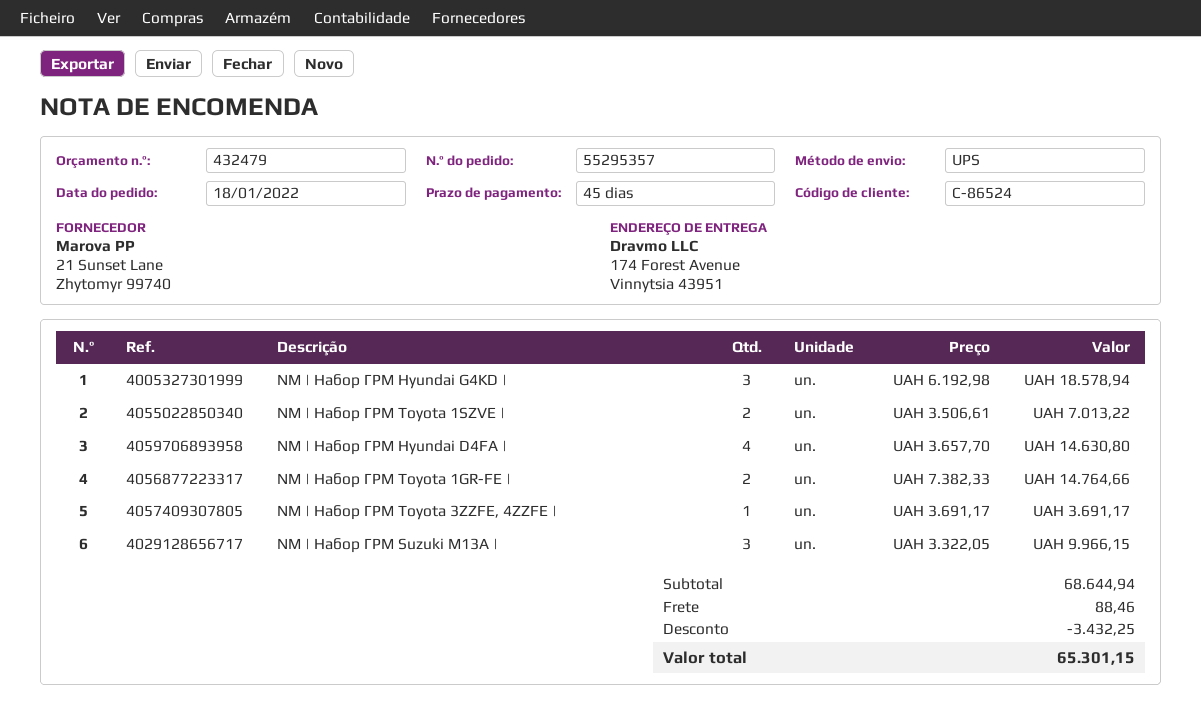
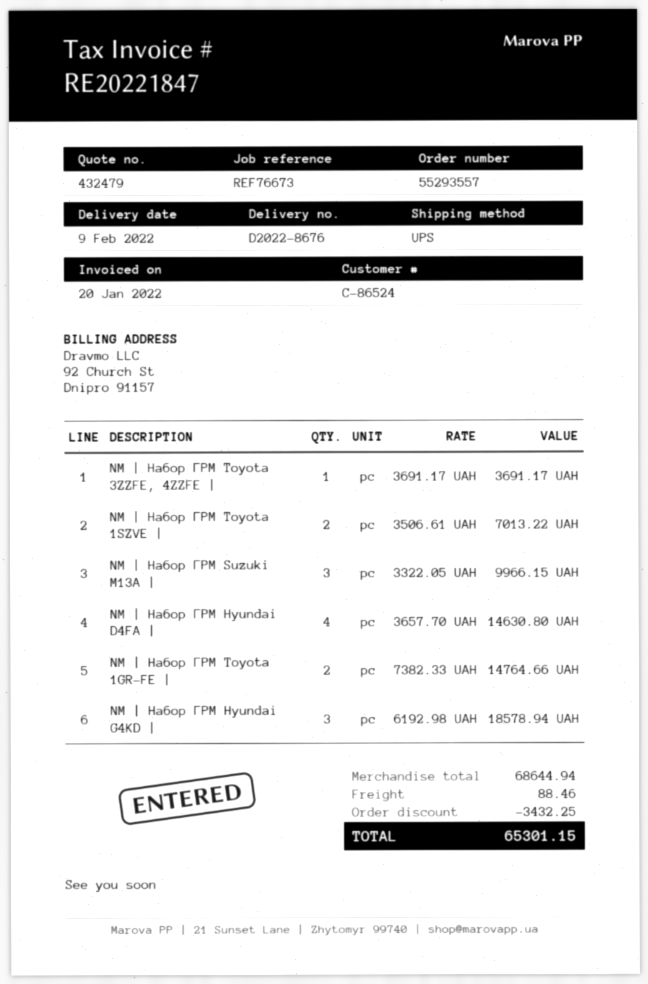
order number: 55295357 -> 55293557

